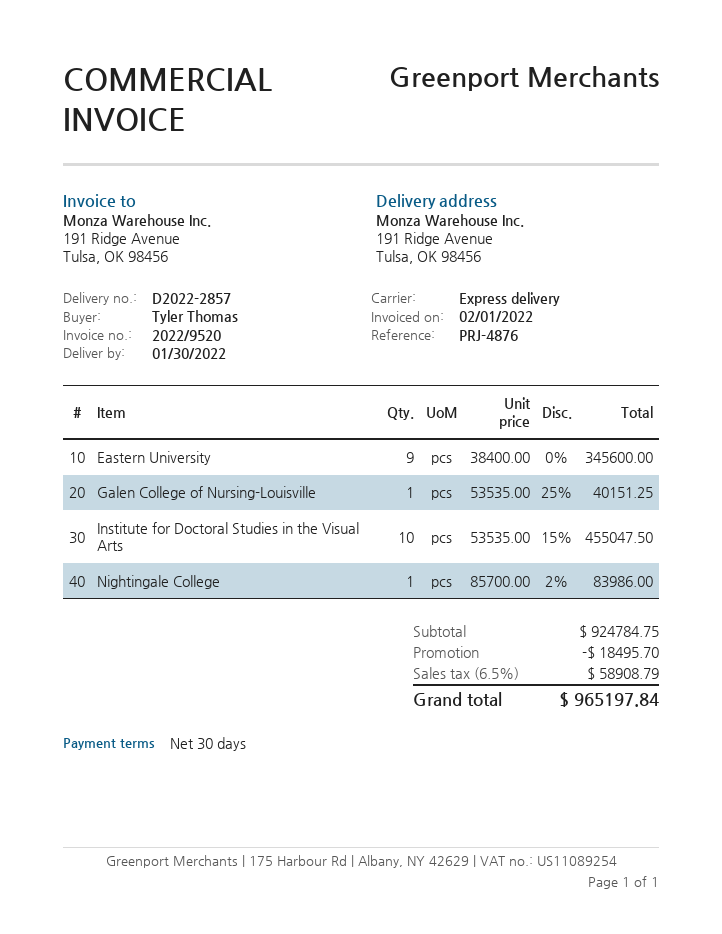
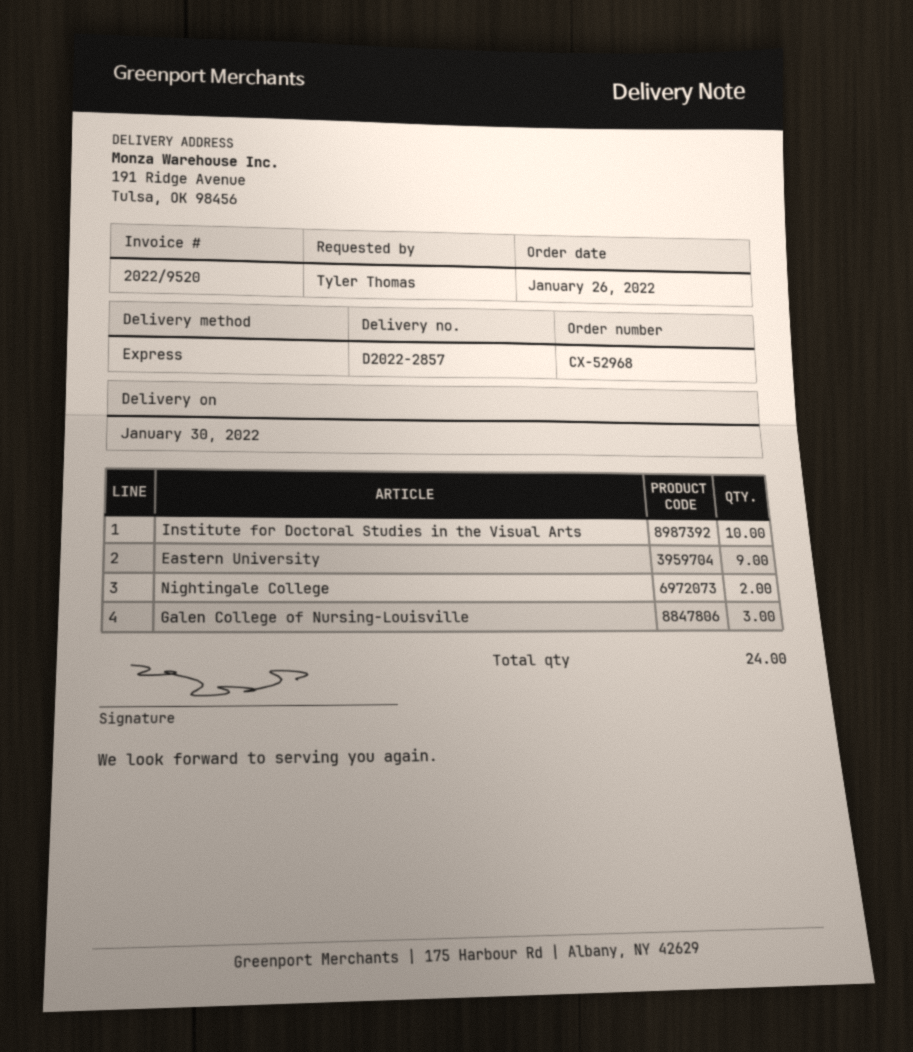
Galen College of Nursing-Louisville: 1 -> 3
Nightingale College: 1 -> 2

